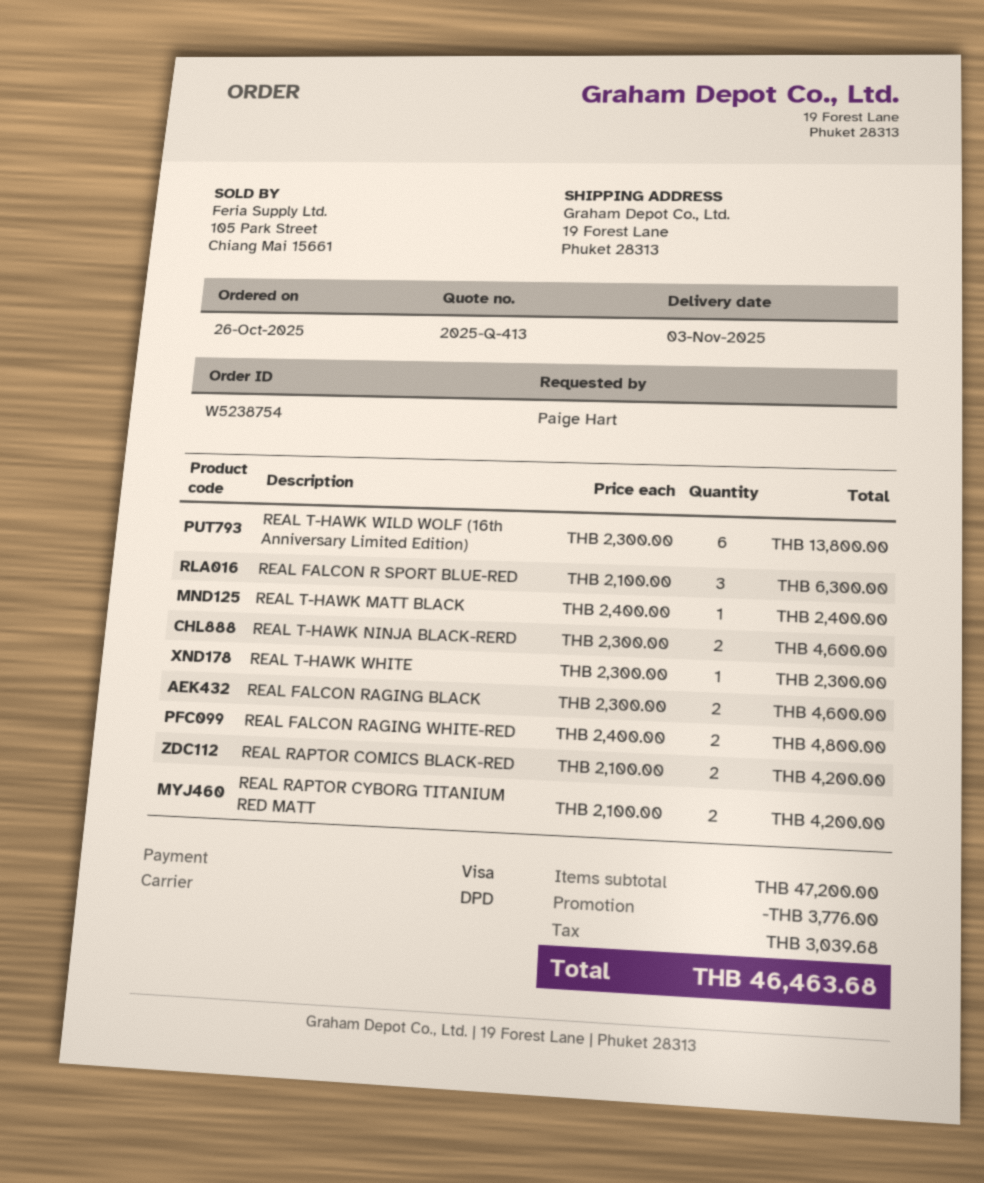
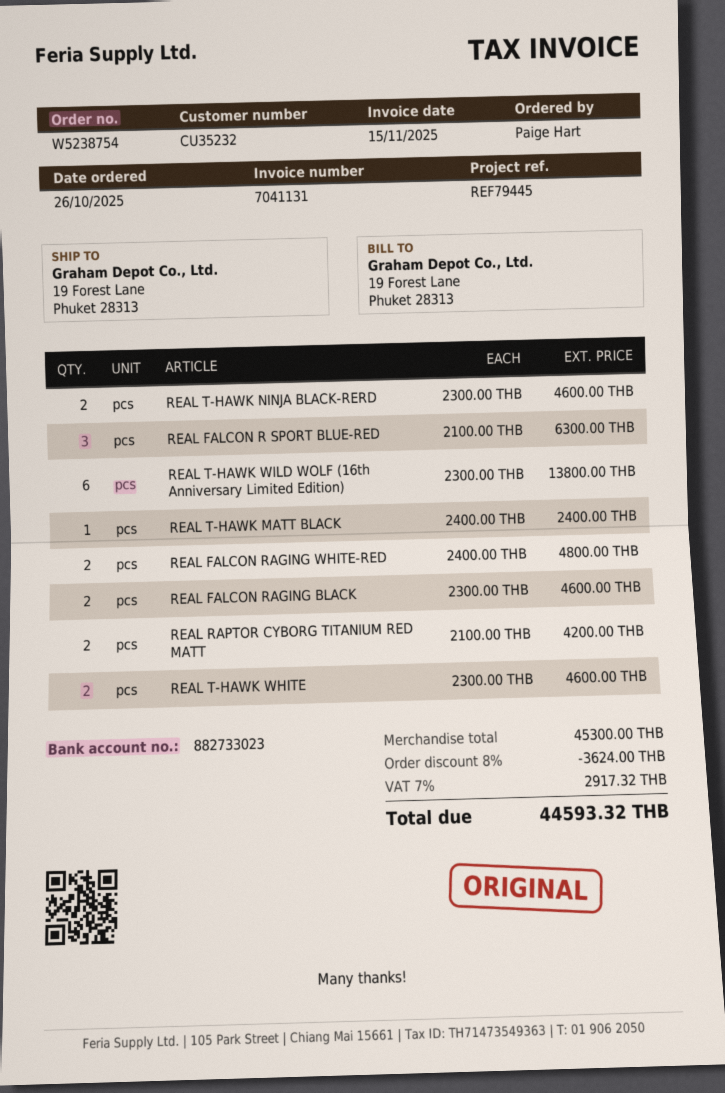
REAL T-HAWK WHITE: 1 x 2300.00 = 2300.00 -> 2 x 2300.00 = 4600.00
REAL RAPTOR COMICS BLACK-RED: 2 x 2100.00 = 4200.00 -> none
subtotal: 47200.00 -> 45300.00
discount: 3776.00 -> 3624.00
tax: 3039.68 -> 2917.32
total: 46463.68 -> 44593.32

